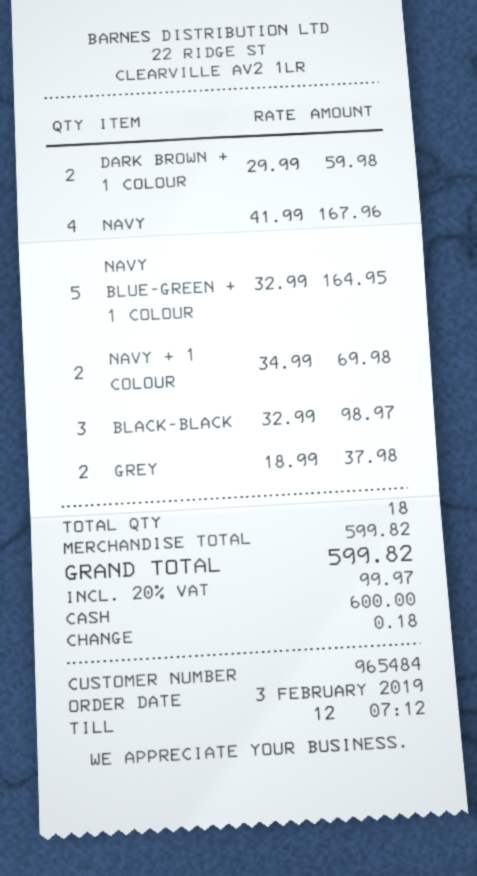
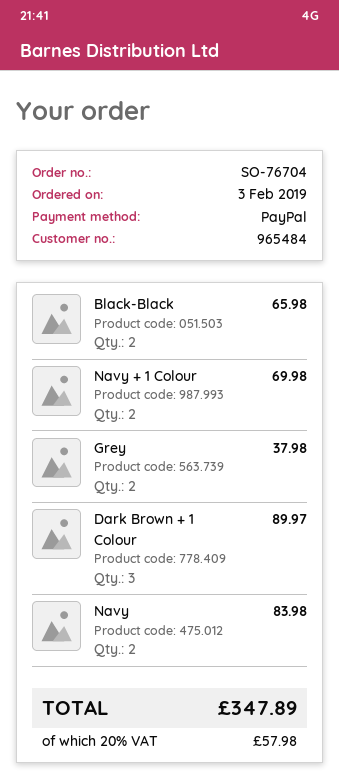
payment method: cash -> PayPal
DARK BROWN + 1 COLOUR: 2 for 59.98 -> 3 for 89.97
NAVY: 4 for 167.96 -> 2 for 83.98
NAVY BLUE-GREEN + 1 COLOUR: 5 for 164.95 -> none
BLACK-BLACK: 3 for 98.97 -> 2 for 65.98
tax: 20% = 99.97 -> 20% = 57.98
total: 599.82 -> 347.89

